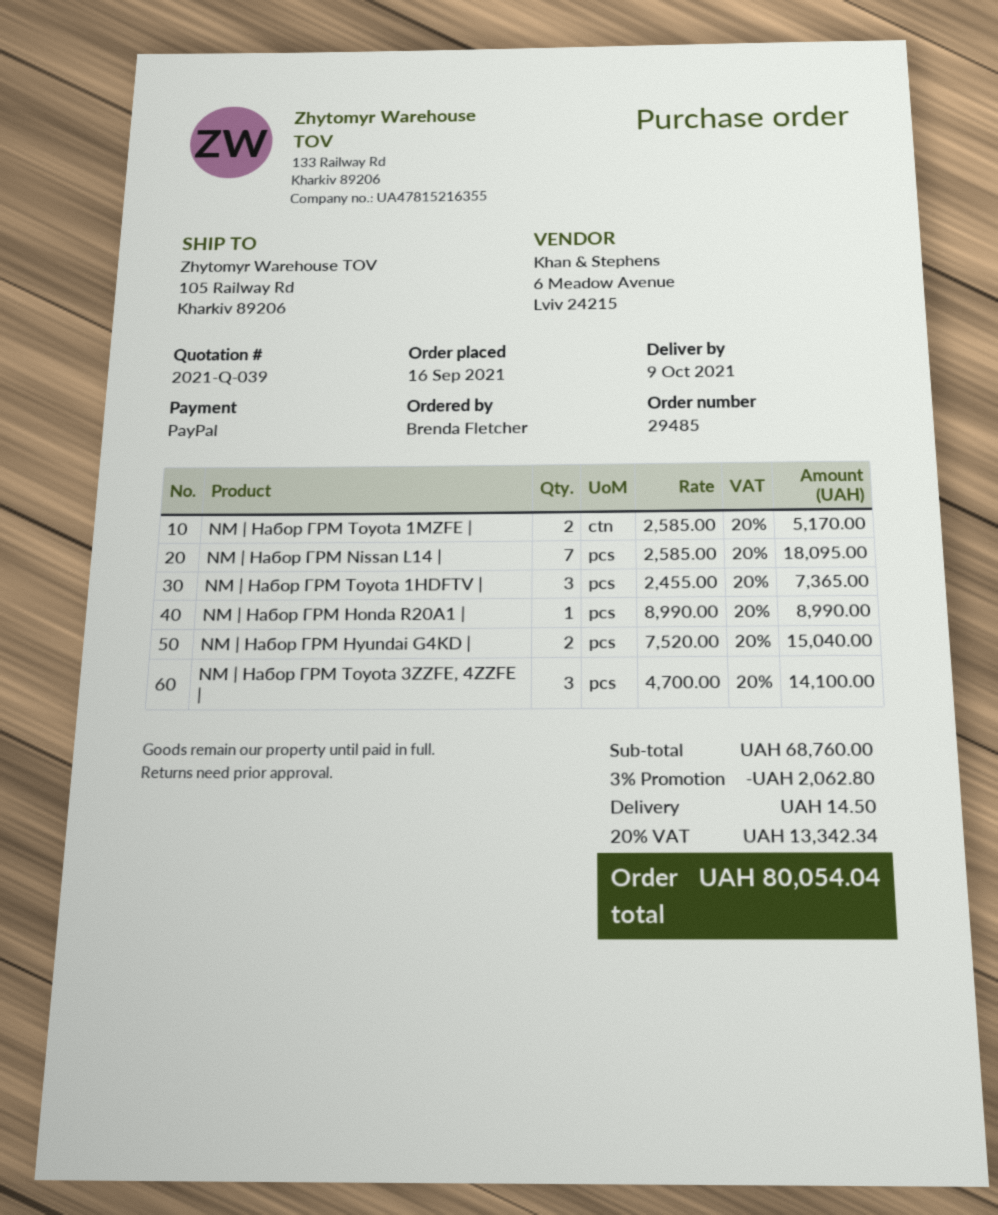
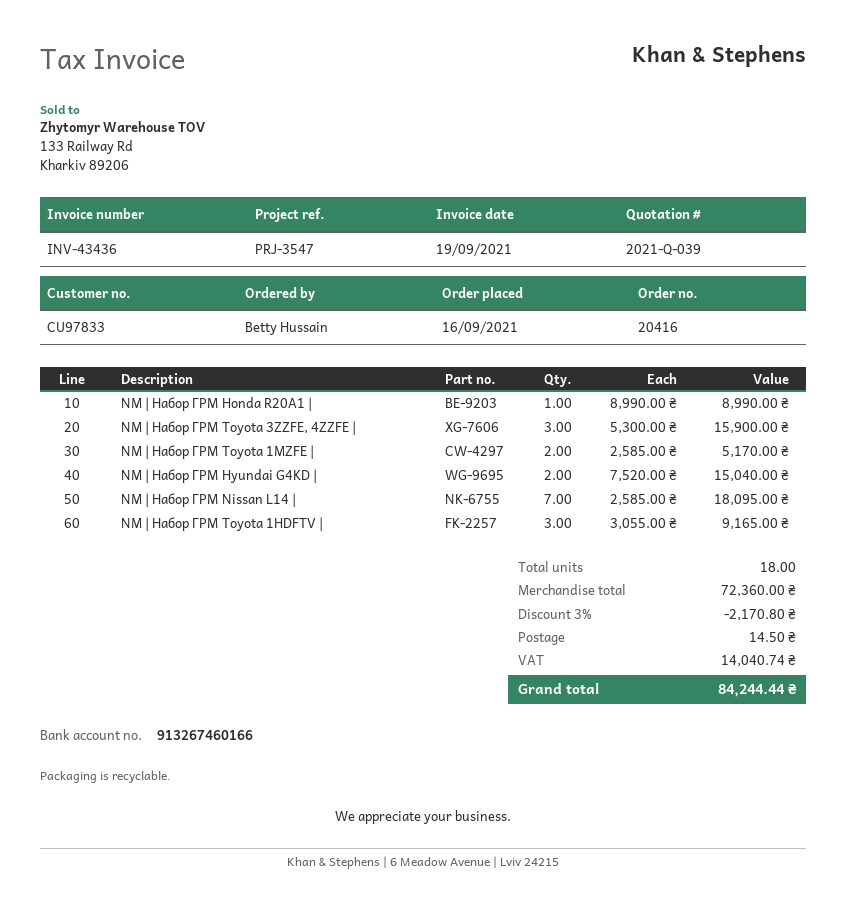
order number: 29485 -> 20416
ordered by: Brenda Fletcher -> Betty Hussain
NM | Набор ГРМ Toyota 1HDFTV |: 3 x 2455.00 = 7365.00 -> 3 x 3055.00 = 9165.00
NM | Набор ГРМ Toyota 3ZZFE, 4ZZFE |: 3 x 4700.00 = 14100.00 -> 3 x 5300.00 = 15900.00
subtotal: 68760.00 -> 72360.00
discount: 3% = 2062.80 -> 3% = 2170.80
tax: 13342.34 -> 14040.74
total: 80054.04 -> 84244.44

